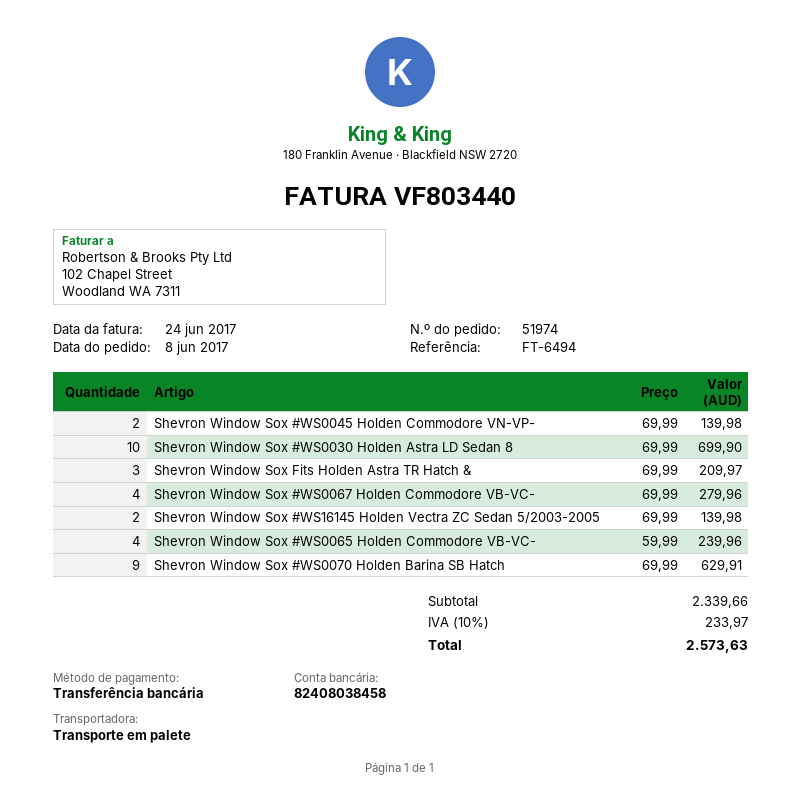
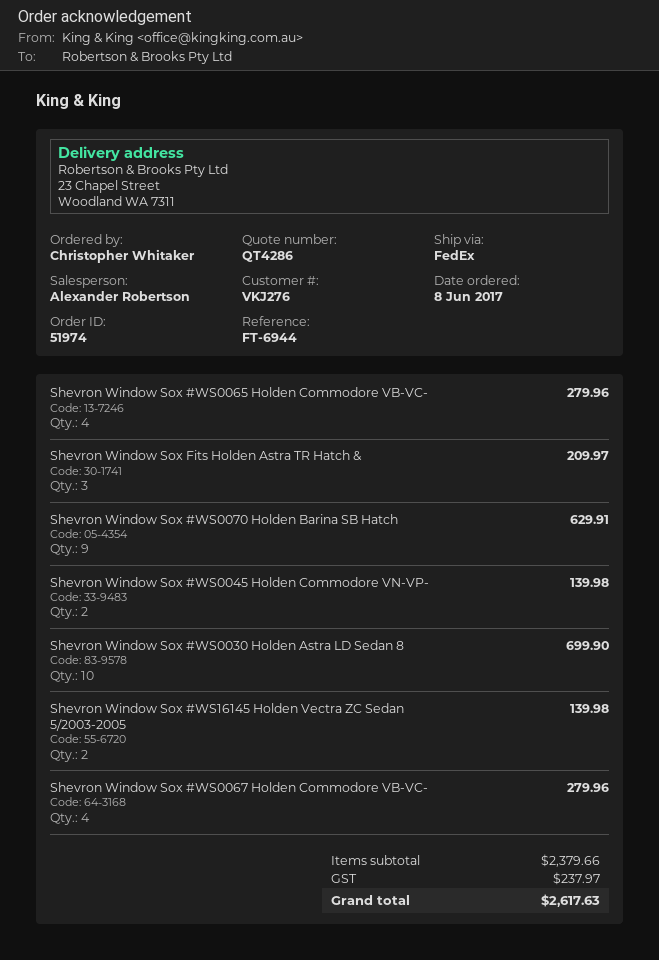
reference: FT-6494 -> FT-6944
shipping method: pallet freight -> FedEx
Shevron Window Sox #WS0065 Holden Commodore VB-VC-: 4 for 239.96 -> 4 for 279.96
subtotal: 2339.66 -> 2379.66
tax: 233.97 -> 237.97
total: 2573.63 -> 2617.63

